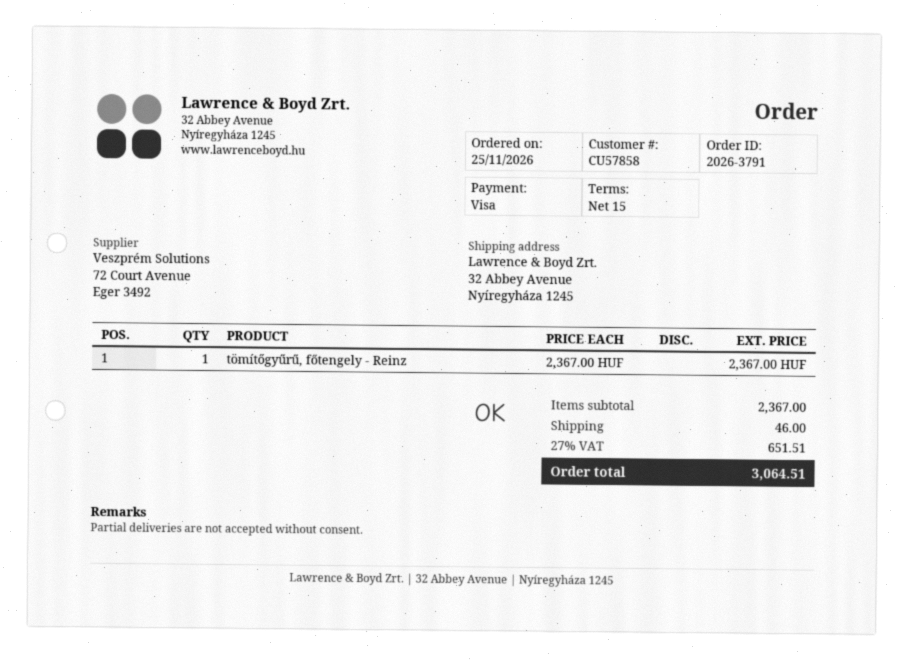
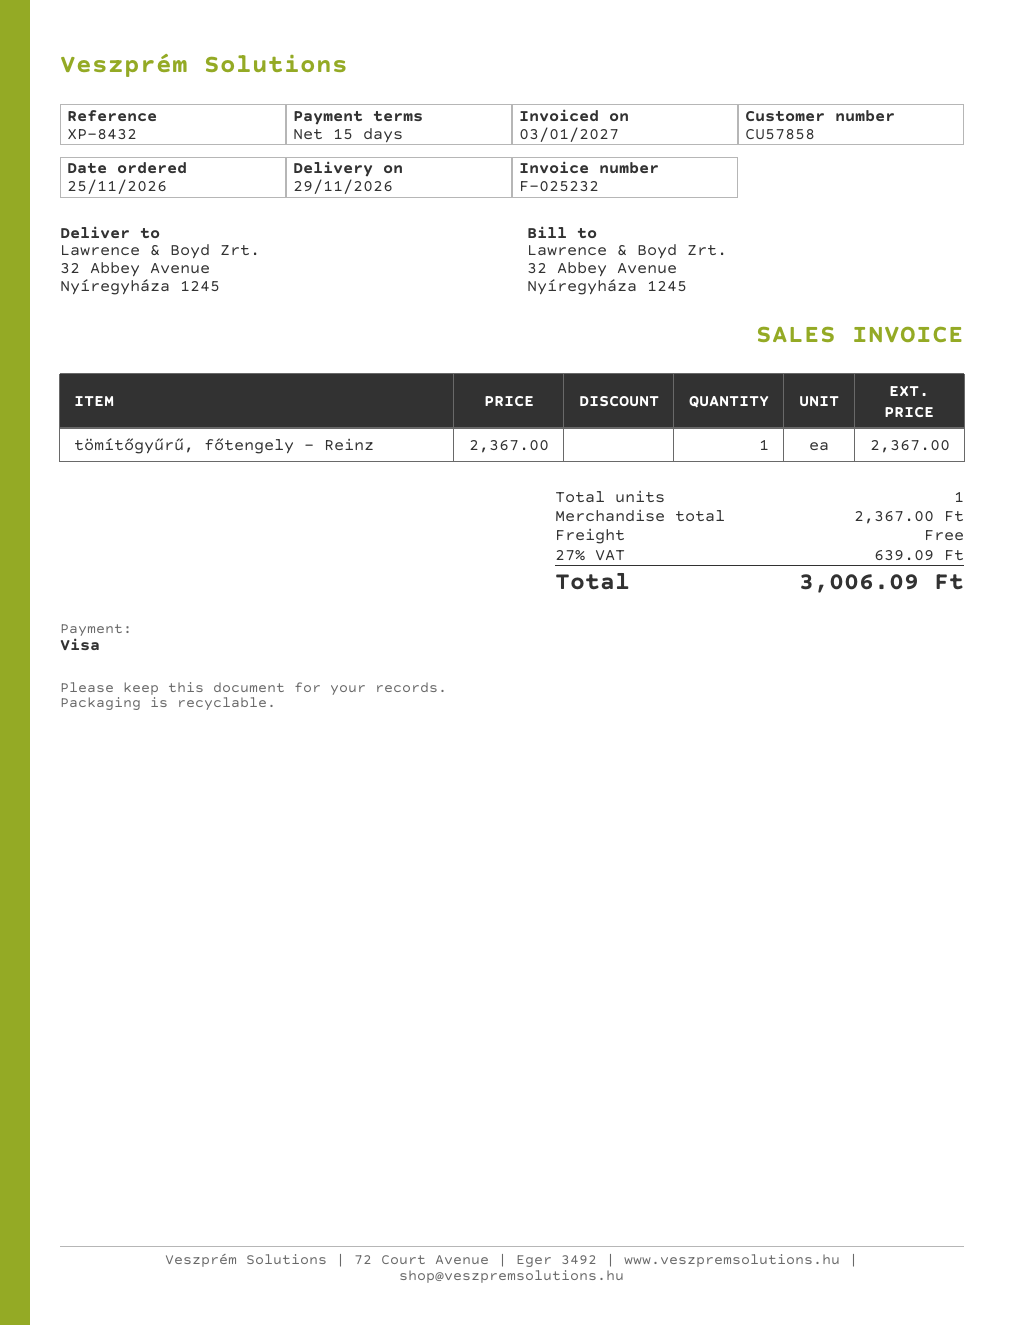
shipping: 46.00 -> 0.00
tax: 27% = 651.51 -> 27% = 639.09
total: 3064.51 -> 3006.09

